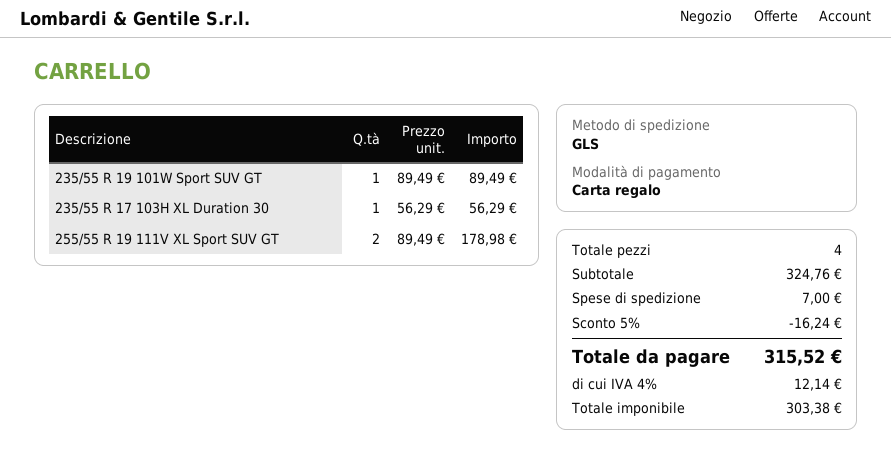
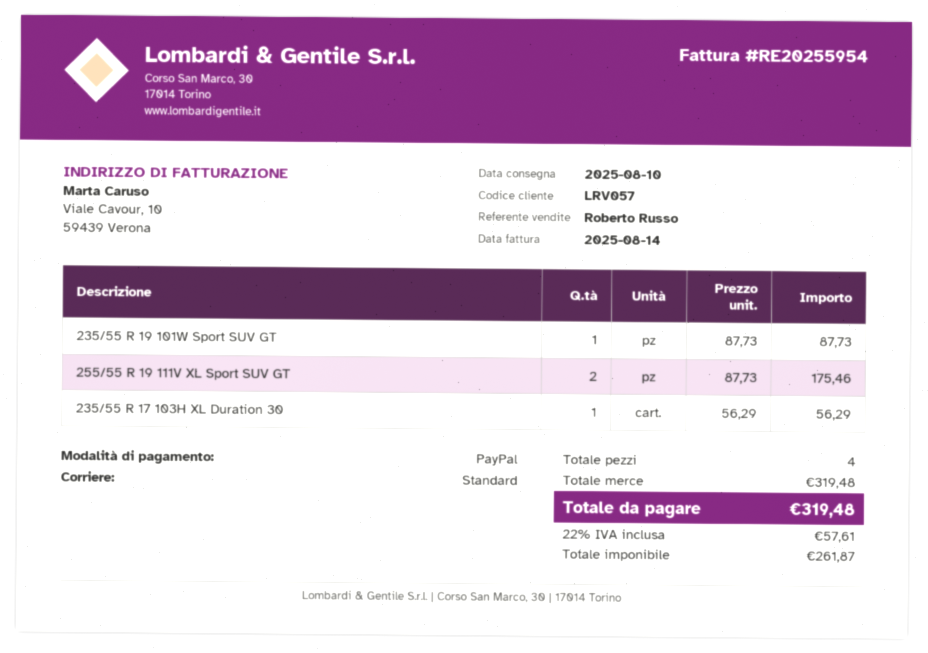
payment method: gift card -> PayPal
shipping method: GLS -> standard
235/55 R 19 101W Sport SUV GT: 1 x 89.49 = 89.49 -> 1 x 87.73 = 87.73
255/55 R 19 111V XL Sport SUV GT: 2 x 89.49 = 178.98 -> 2 x 87.73 = 175.46
subtotal: 324.76 -> 319.48
discount: 5% = 16.24 -> none
shipping: 7.00 -> none
net: 303.38 -> 261.87
tax: 4% = 12.14 -> 22% = 57.61
total: 315.52 -> 319.48

